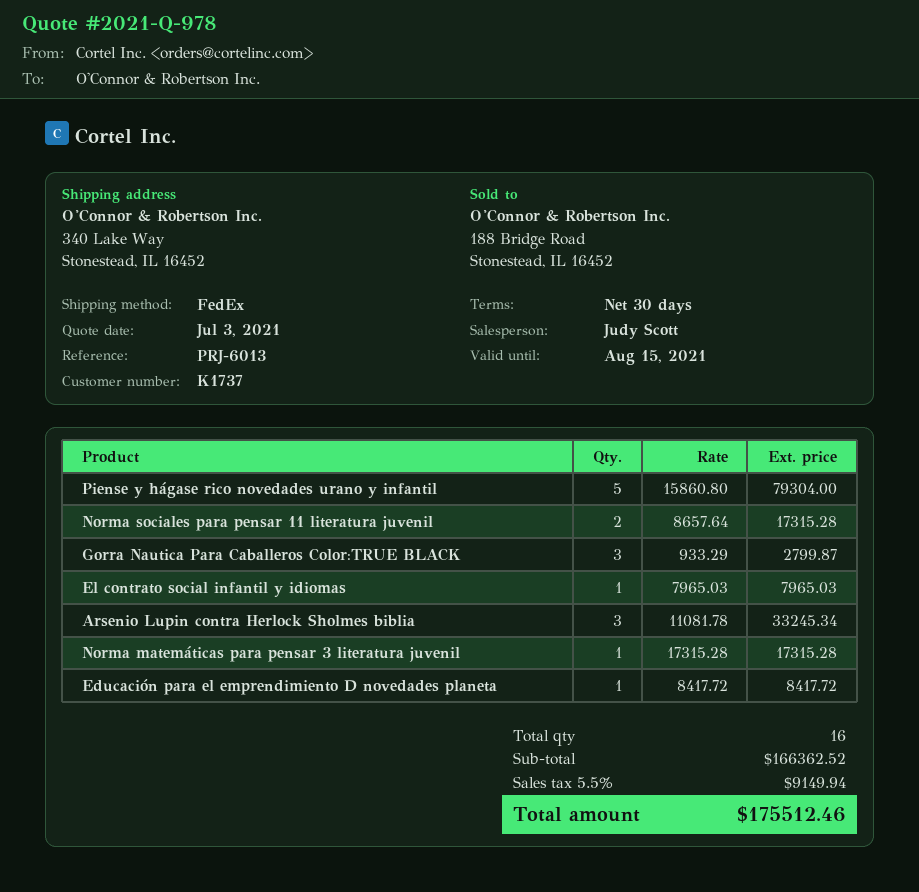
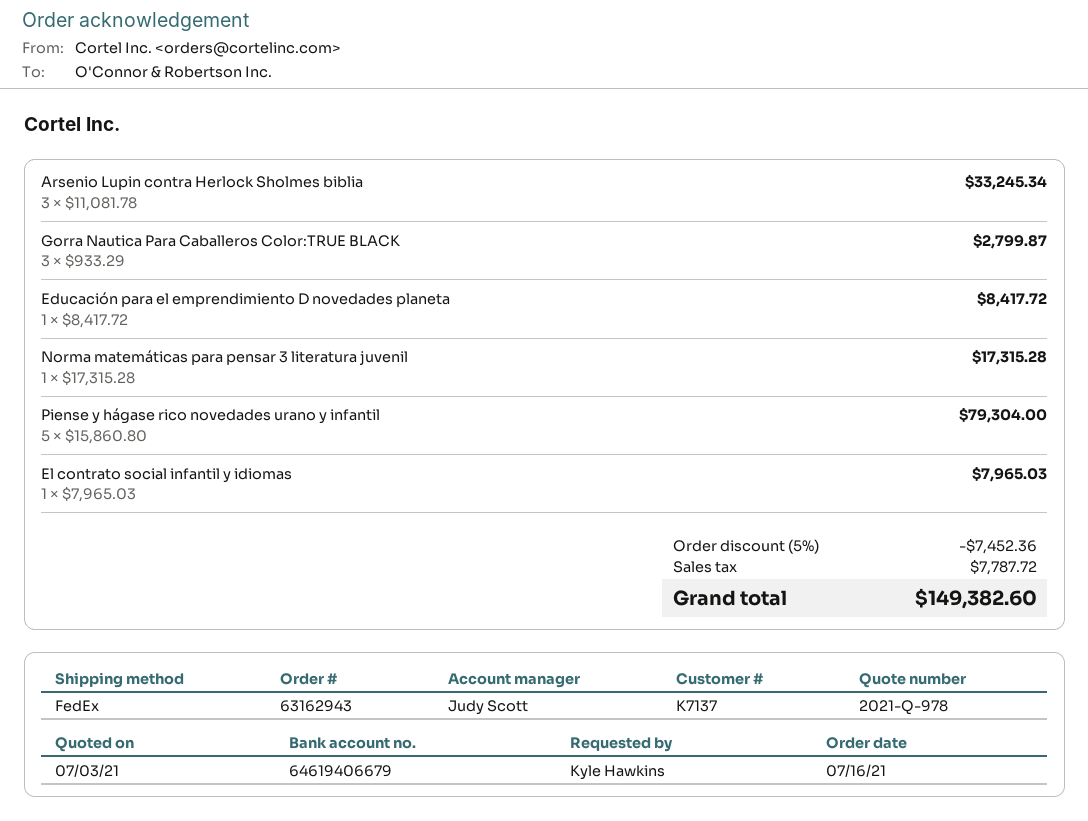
customer number: K1737 -> K7137
Norma sociales para pensar 11 literatura juvenil: 2 x 8657.64 = 17315.28 -> none
discount: none -> 5% = 7452.36
tax: 9149.94 -> 7787.72
total: 175512.46 -> 149382.60

